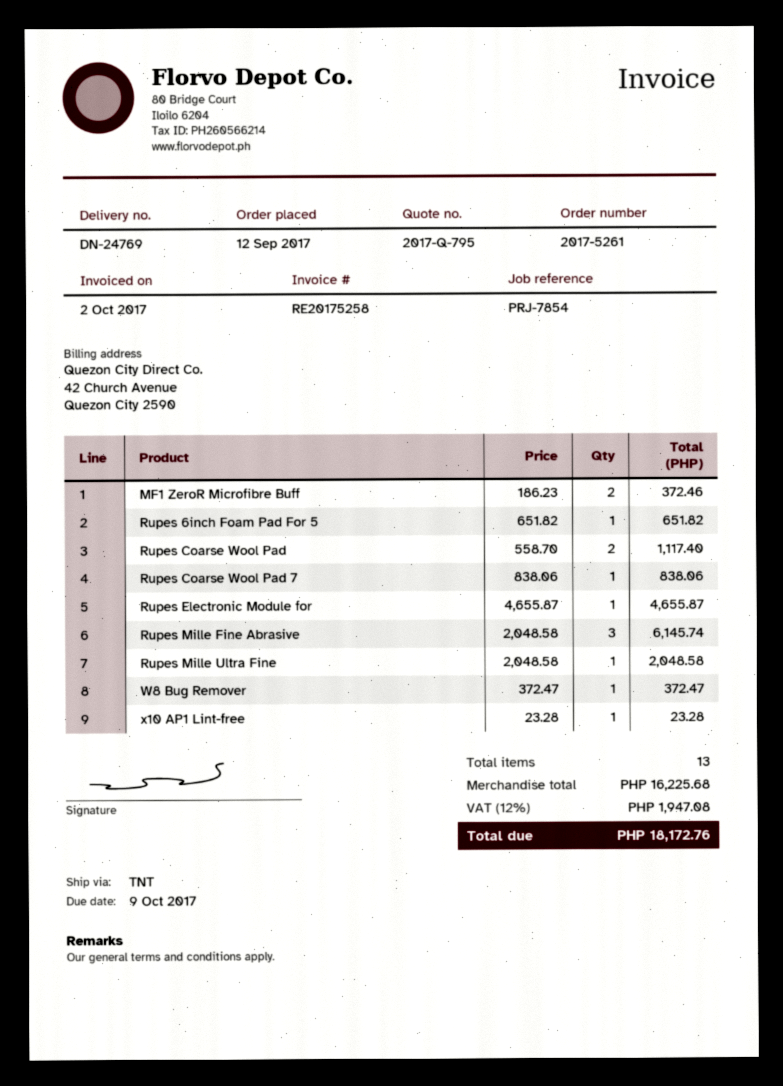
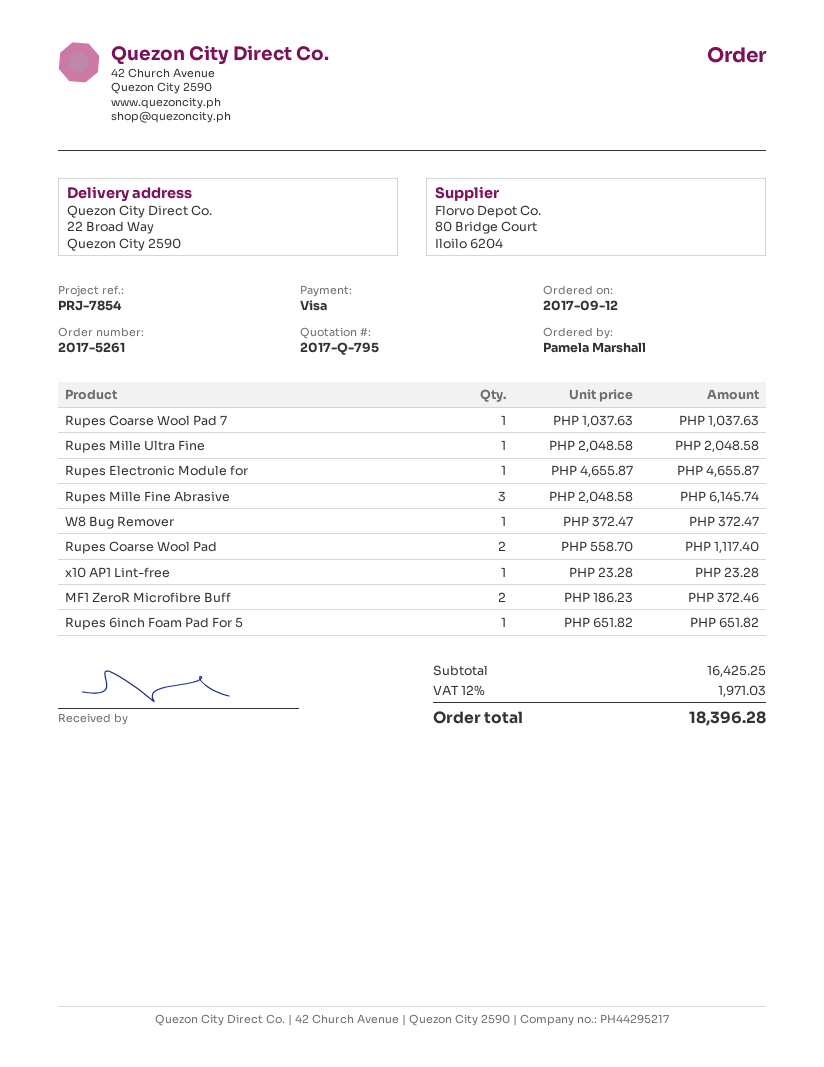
Rupes Coarse Wool Pad 7: 1 x 838.06 = 838.06 -> 1 x 1037.63 = 1037.63
subtotal: 16225.68 -> 16425.25
tax: 12% = 1947.08 -> 12% = 1971.03
total: 18172.76 -> 18396.28

